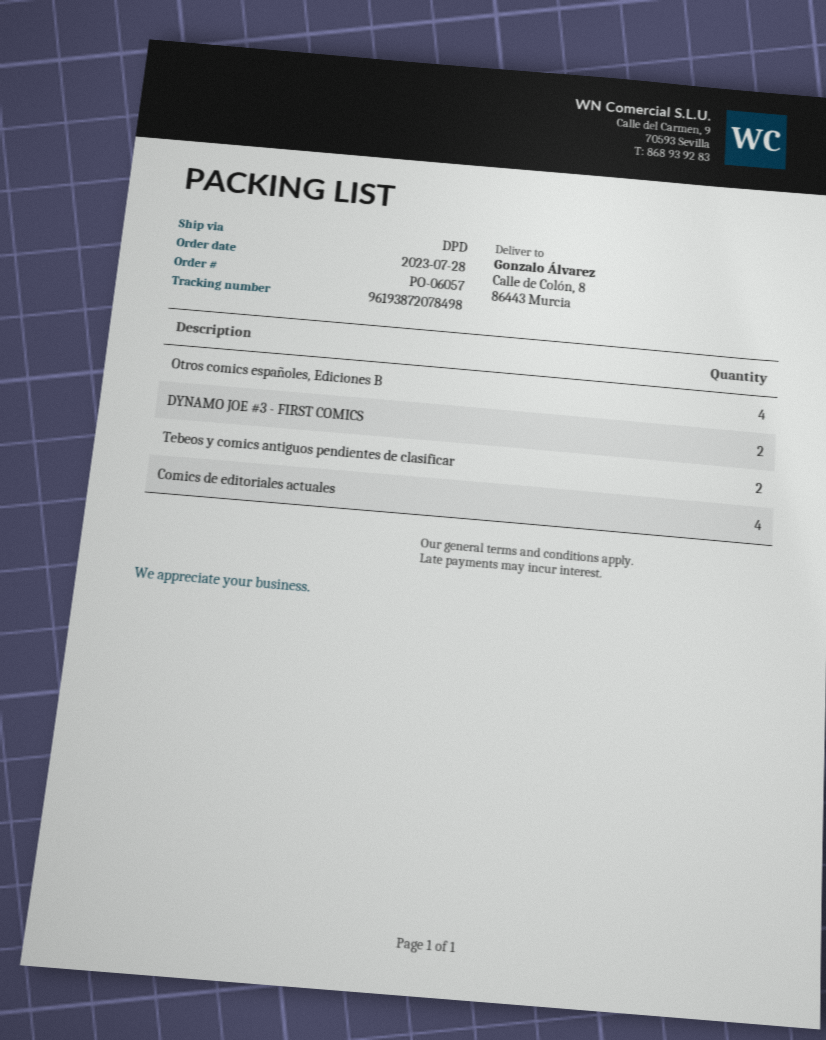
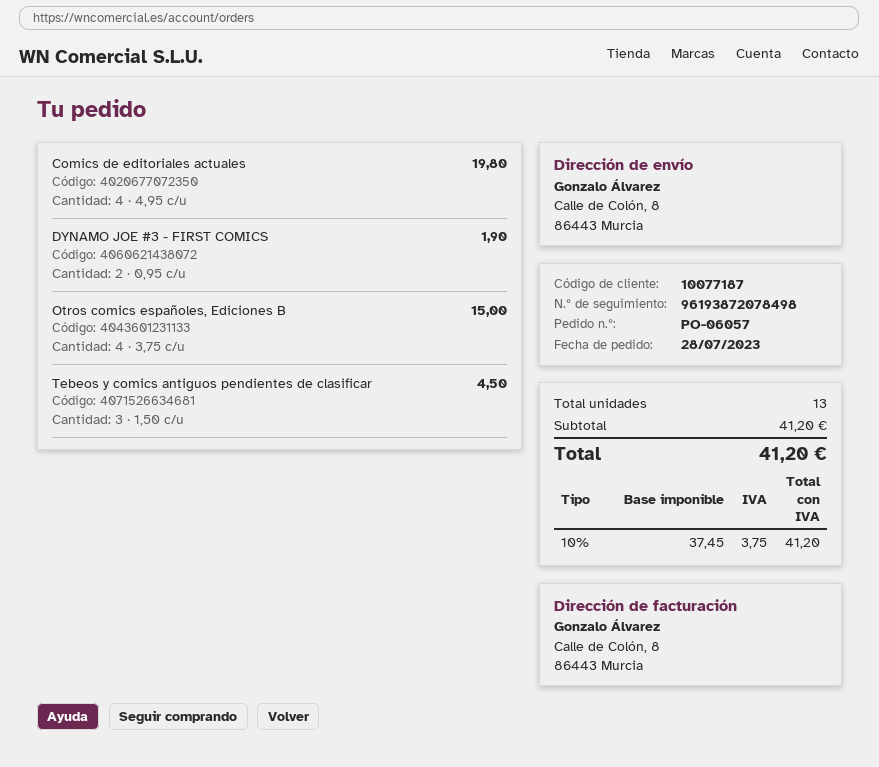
Tebeos y comics antiguos pendientes de clasificar: 2 -> 3

